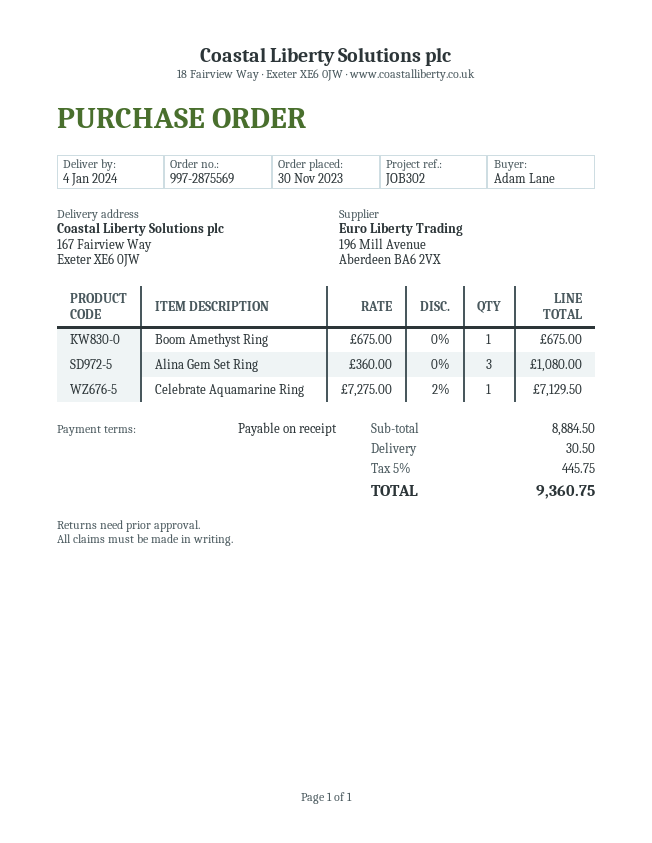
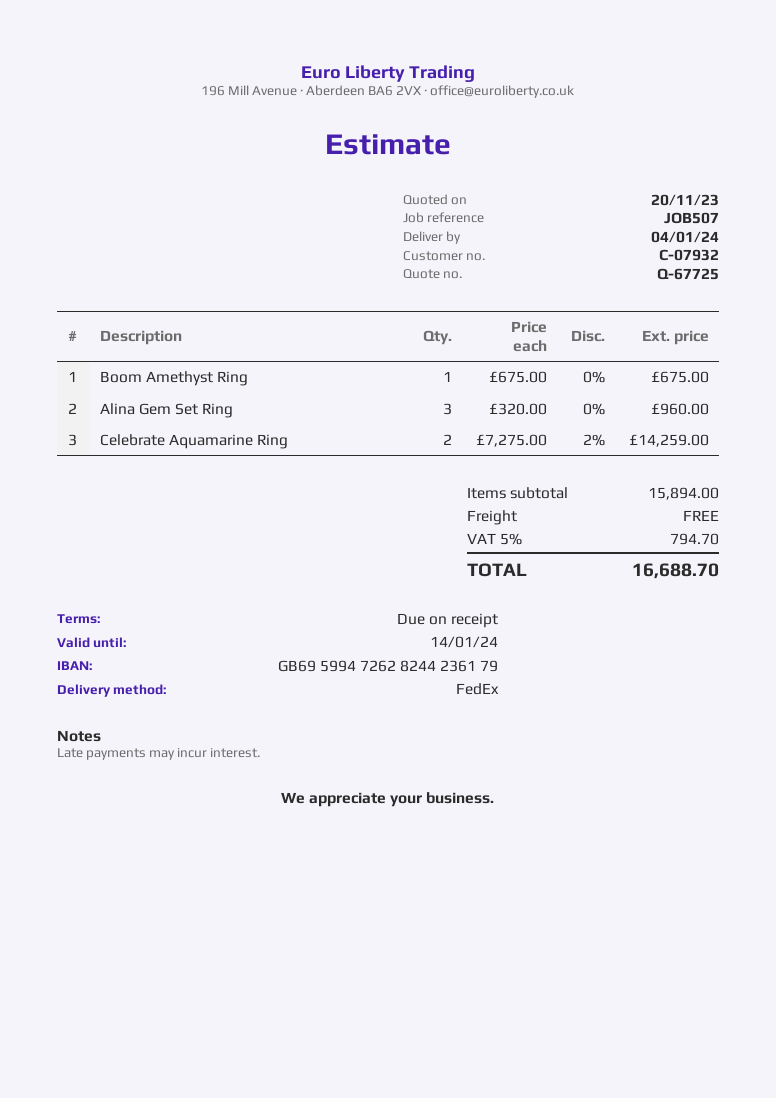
reference: JOB302 -> JOB507
Alina Gem Set Ring: 3 x 360.00 = 1080.00 -> 3 x 320.00 = 960.00
Celebrate Aquamarine Ring: 1 x 7275.00 - 2% = 7129.50 -> 2 x 7275.00 - 2% = 14259.00
subtotal: 8884.50 -> 15894.00
shipping: 30.50 -> 0.00
tax: 5% = 445.75 -> 5% = 794.70
total: 9360.75 -> 16688.70

